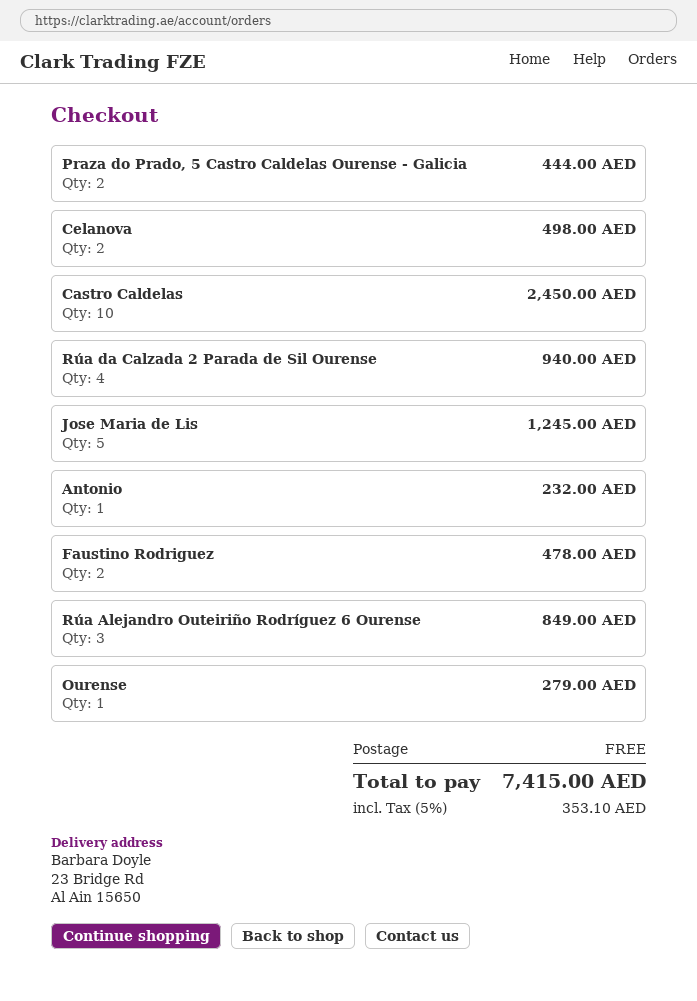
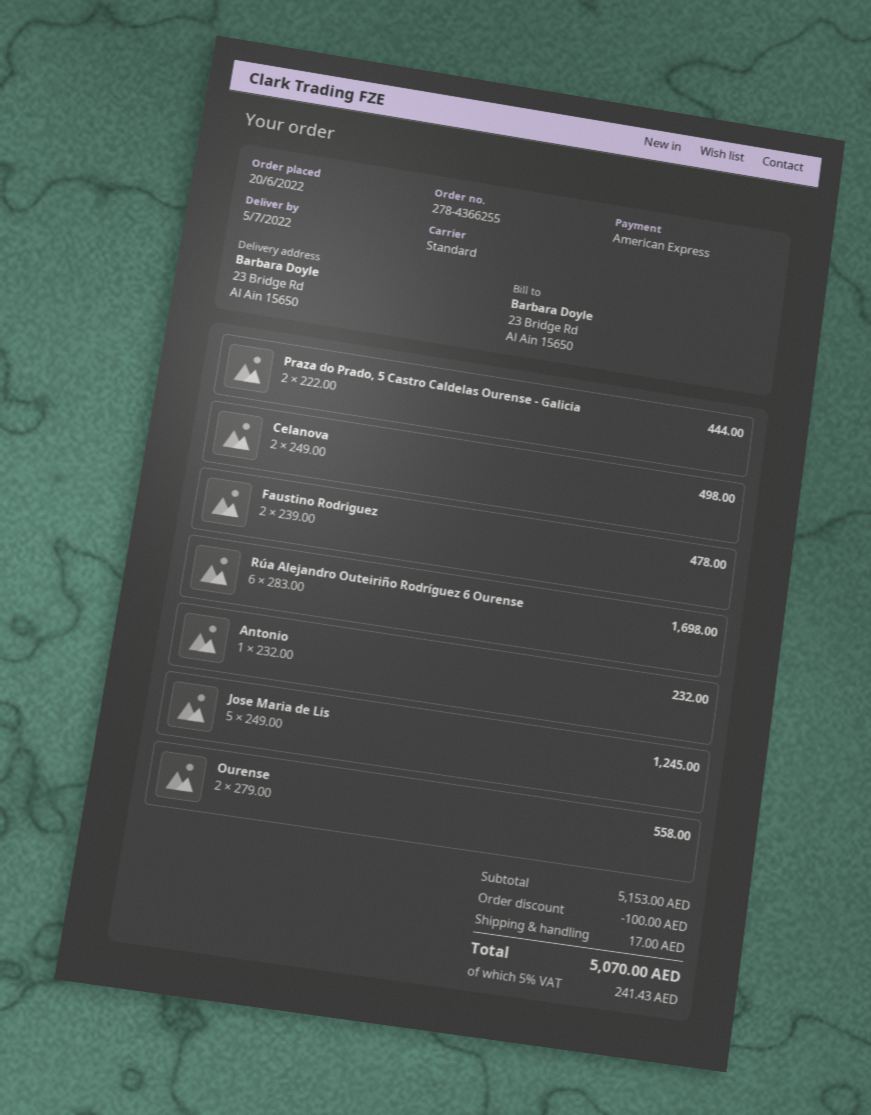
Castro Caldelas: 10 for 2450.00 -> none
Rúa da Calzada 2 Parada de Sil Ourense: 4 for 940.00 -> none
Rúa Alejandro Outeiriño Rodríguez 6 Ourense: 3 for 849.00 -> 6 for 1698.00
Ourense: 1 for 279.00 -> 2 for 558.00
discount: none -> 100.00
shipping: 0.00 -> 17.00
tax: 5% = 353.10 -> 5% = 241.43
total: 7415.00 -> 5070.00

